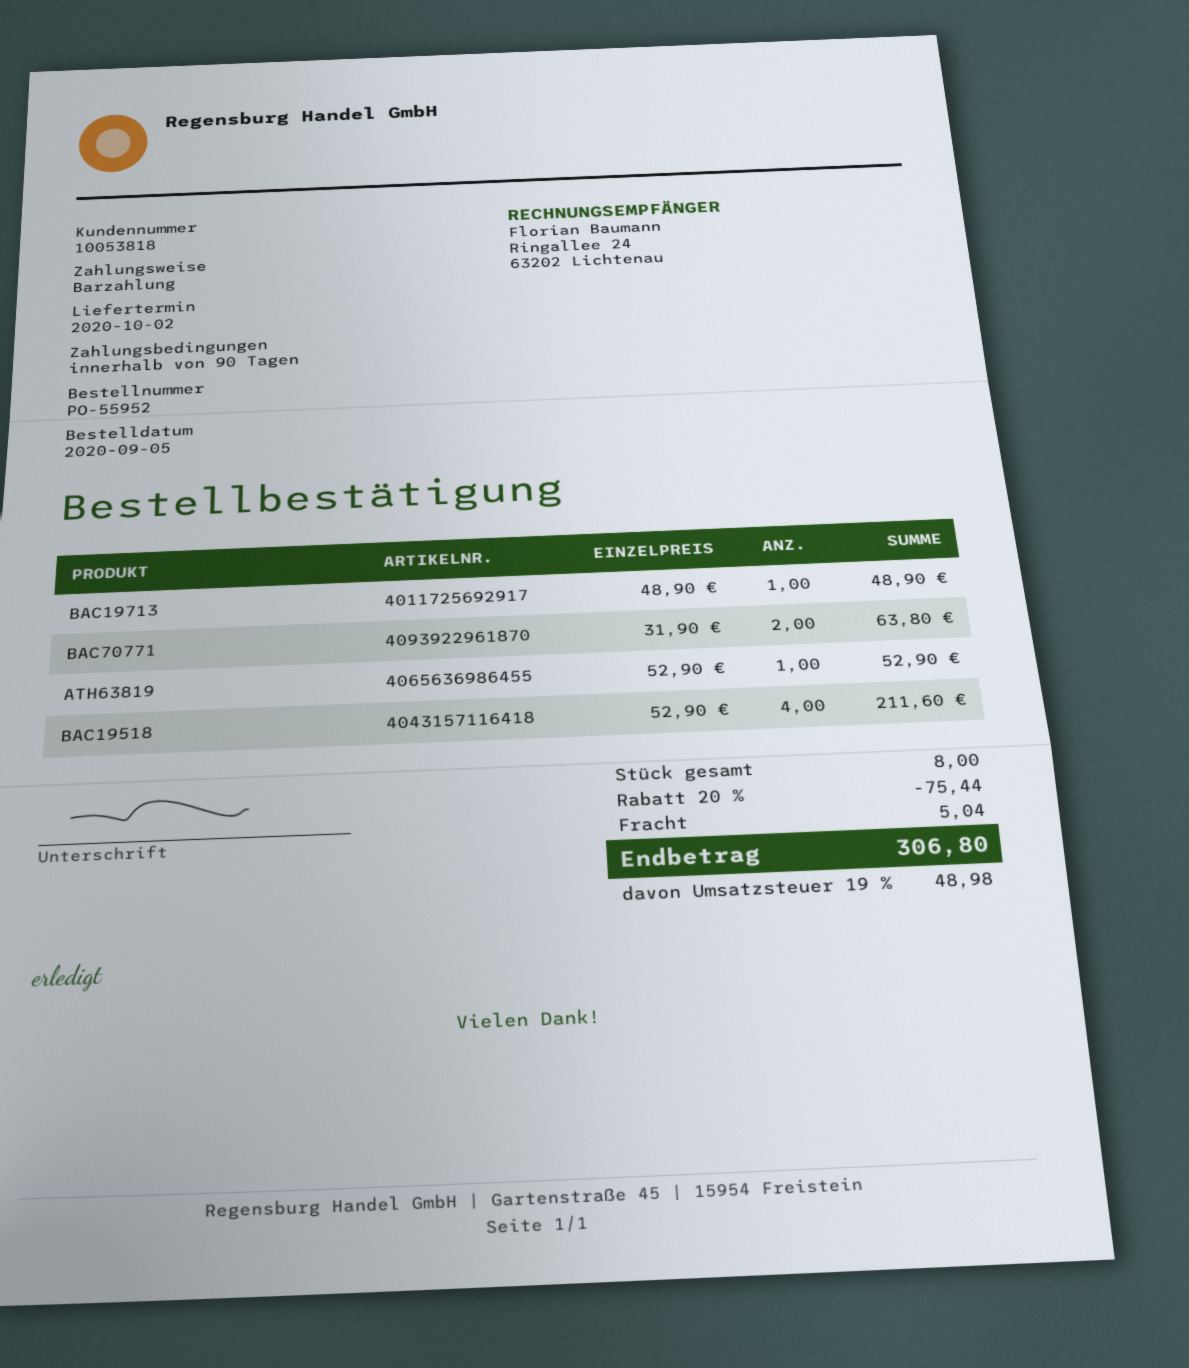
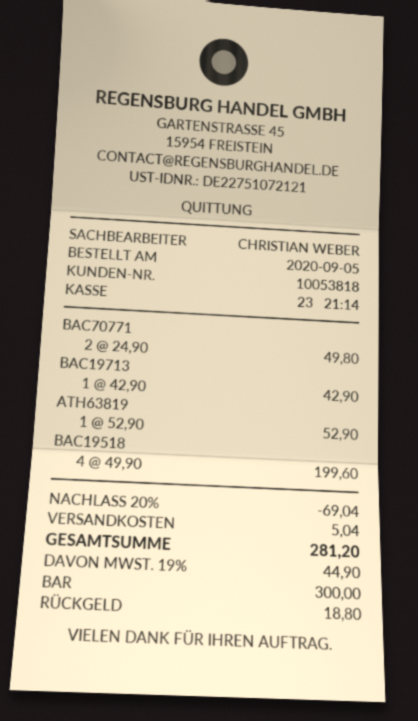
BAC19713: 1 x 48.90 = 48.90 -> 1 x 42.90 = 42.90
BAC70771: 2 x 31.90 = 63.80 -> 2 x 24.90 = 49.80
BAC19518: 4 x 52.90 = 211.60 -> 4 x 49.90 = 199.60
discount: 20% = 75.44 -> 20% = 69.04
tax: 19% = 48.98 -> 19% = 44.90
total: 306.80 -> 281.20

